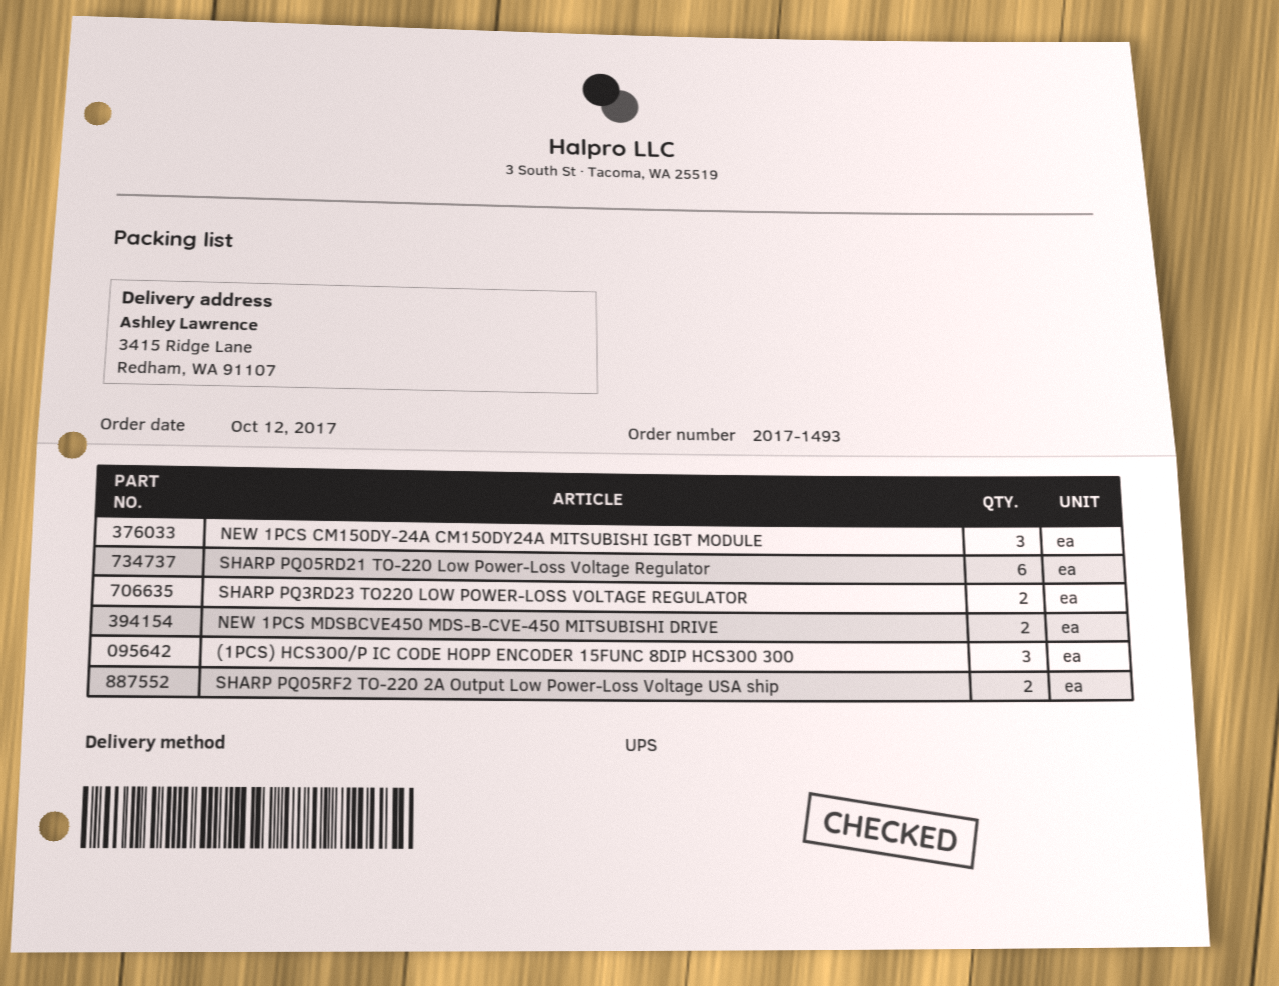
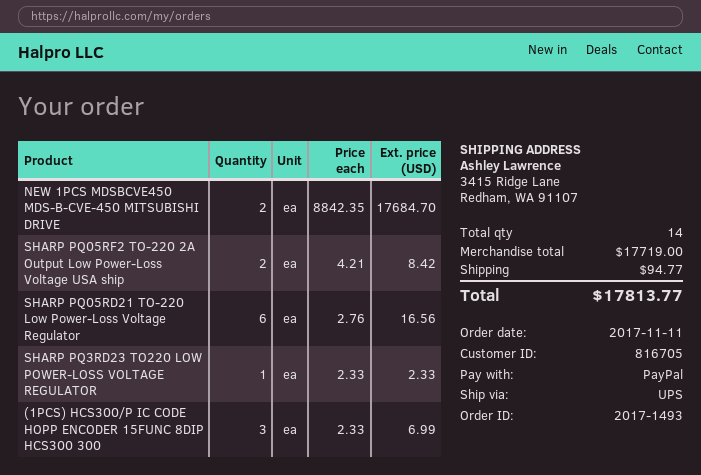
order date: 2017-10-12 -> 2017-11-11
NEW 1PCS CM150DY-24A CM150DY24A MITSUBISHI IGBT MODULE: 3 -> none
SHARP PQ3RD23 TO220 LOW POWER-LOSS VOLTAGE REGULATOR: 2 -> 1

